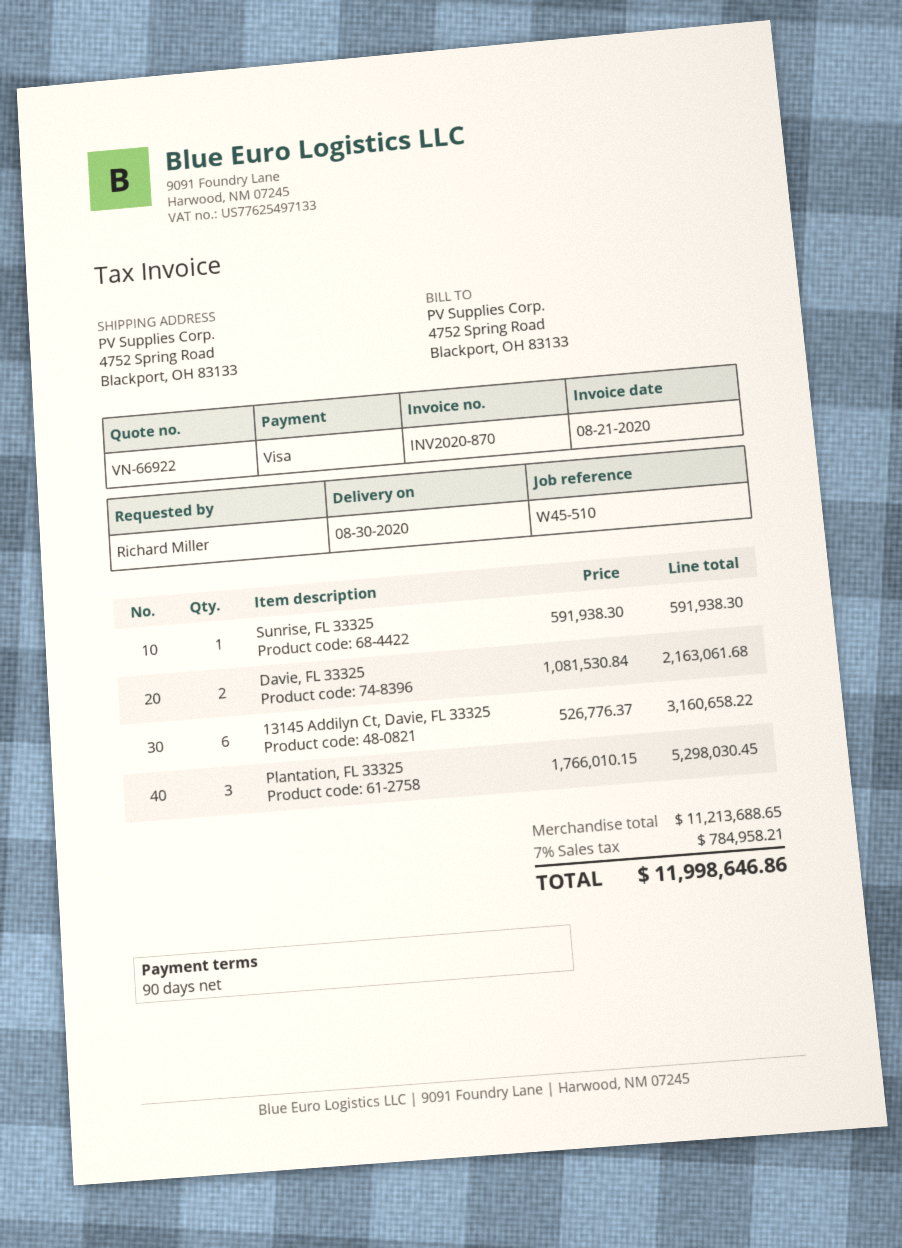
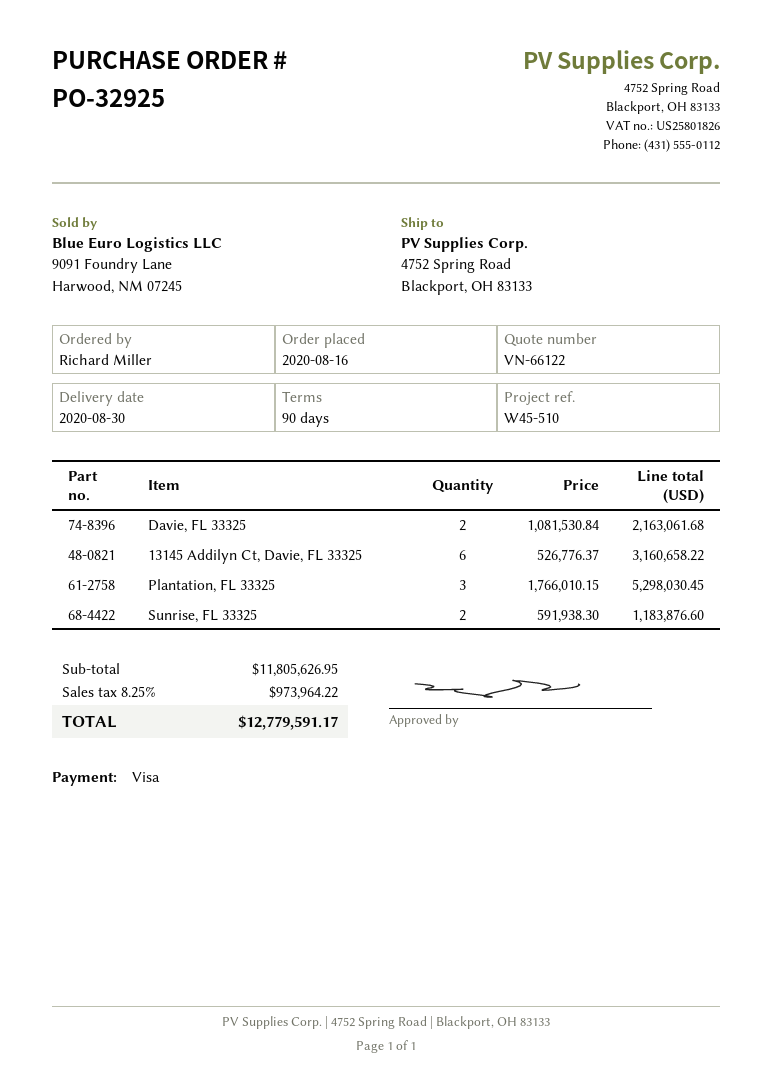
quote number: VN-66922 -> VN-66122
Sunrise, FL 33325: 1 x 591938.30 = 591938.30 -> 2 x 591938.30 = 1183876.60
subtotal: 11213688.65 -> 11805626.95
tax: 7% = 784958.21 -> 8.25% = 973964.22
total: 11998646.86 -> 12779591.17

